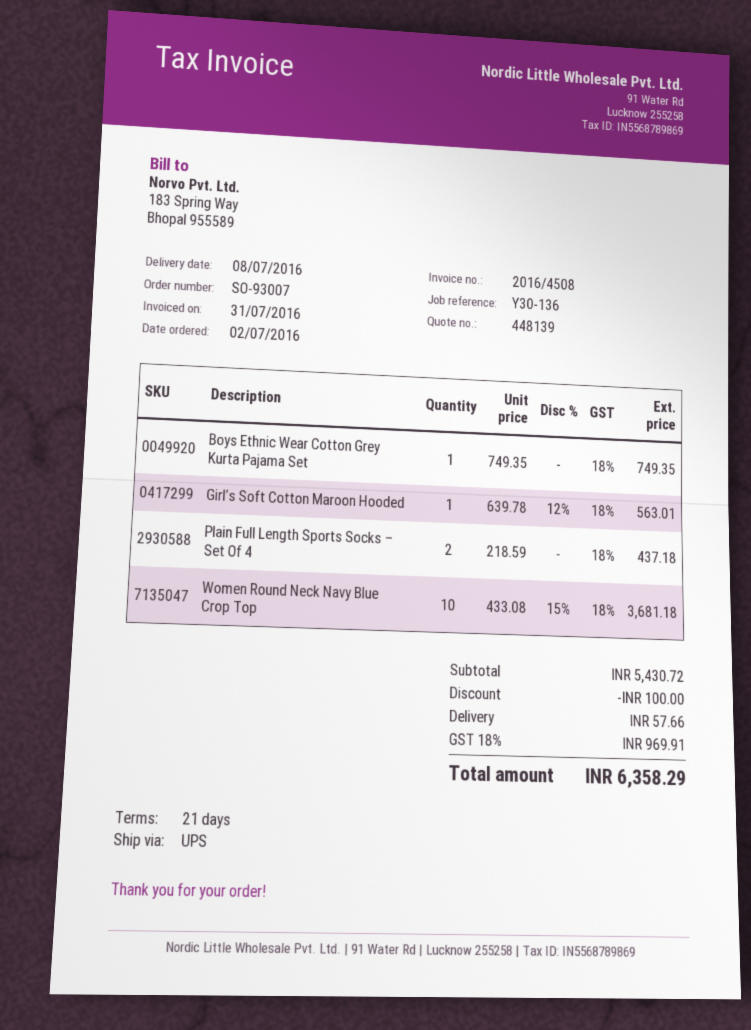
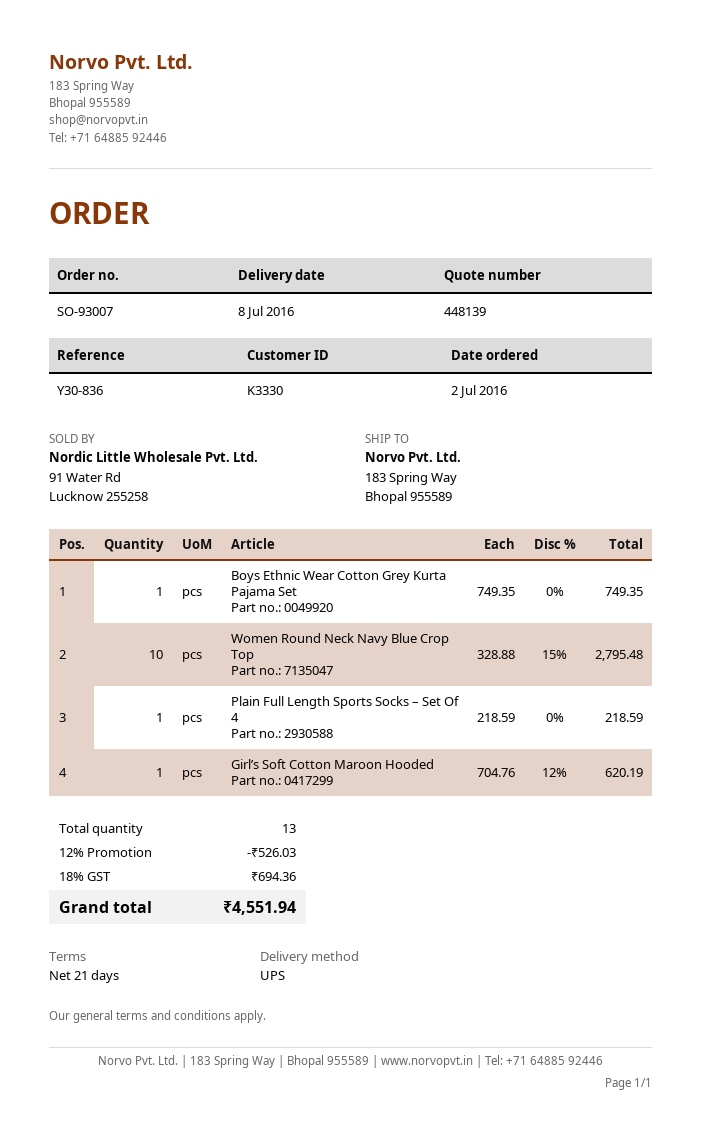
reference: Y30-136 -> Y30-836
Girl’s Soft Cotton Maroon Hooded: 1 x 639.78 - 12% = 563.01 -> 1 x 704.76 - 12% = 620.19
Plain Full Length Sports Socks – Set Of 4: 2 x 218.59 = 437.18 -> 1 x 218.59 = 218.59
Women Round Neck Navy Blue Crop Top: 10 x 433.08 - 15% = 3681.18 -> 10 x 328.88 - 15% = 2795.48
discount: 100.00 -> 526.03
shipping: 57.66 -> none
tax: 18% = 969.91 -> 18% = 694.36
total: 6358.29 -> 4551.94

